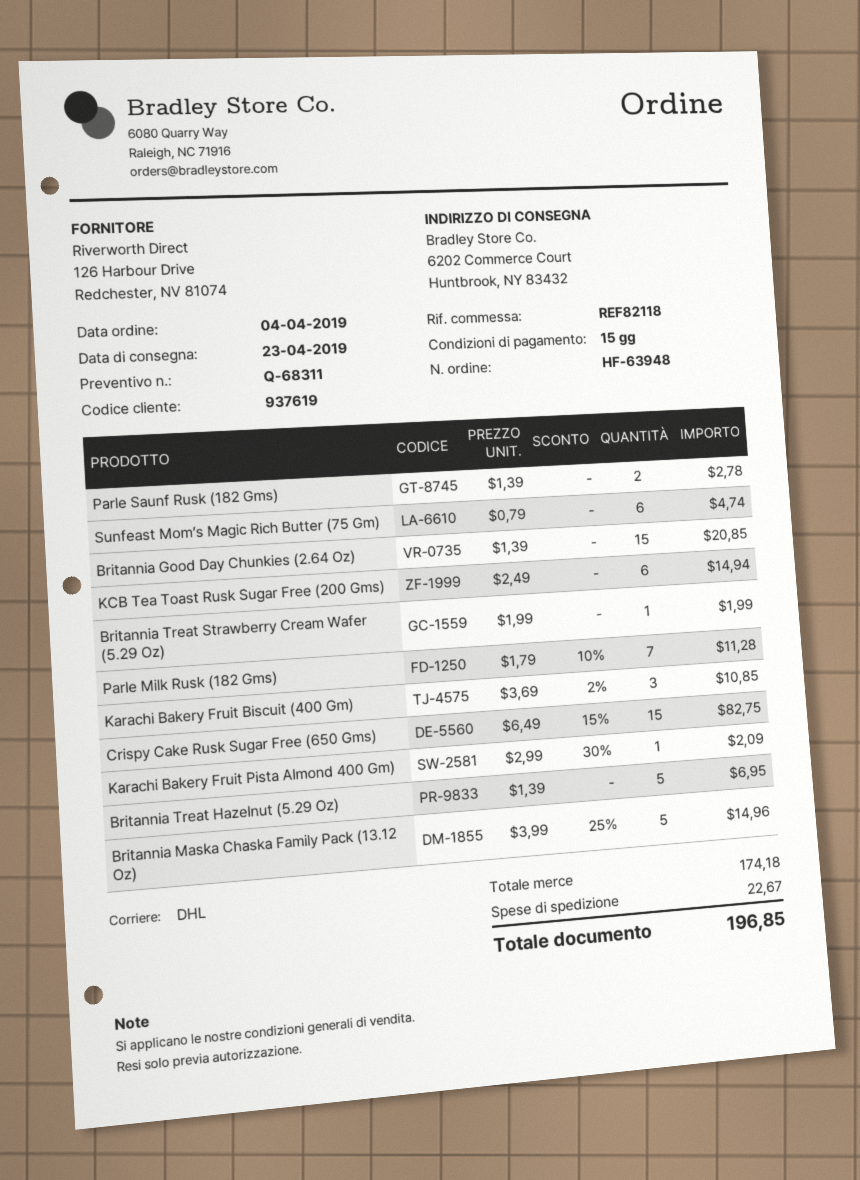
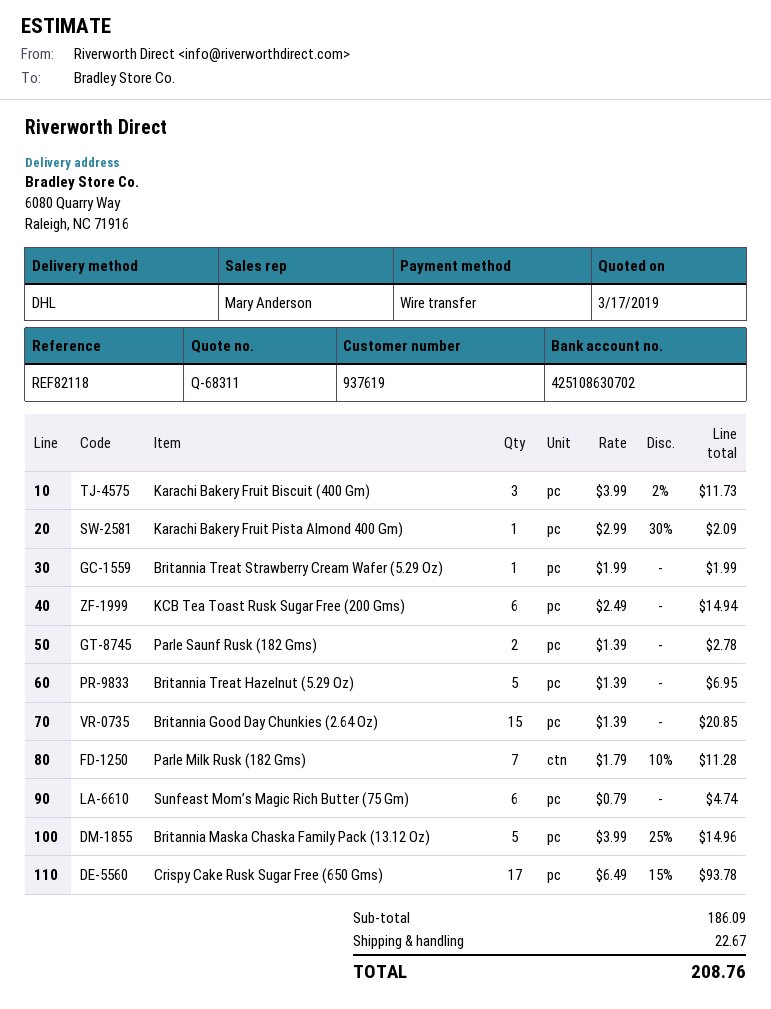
ship to: 6202 Commerce Court, Huntbrook, NY 83432 -> 6080 Quarry Way, Raleigh, NC 71916
Karachi Bakery Fruit Biscuit (400 Gm): 3 x 3.69 - 2% = 10.85 -> 3 x 3.99 - 2% = 11.73
Crispy Cake Rusk Sugar Free (650 Gms): 15 x 6.49 - 15% = 82.75 -> 17 x 6.49 - 15% = 93.78
subtotal: 174.18 -> 186.09
total: 196.85 -> 208.76

